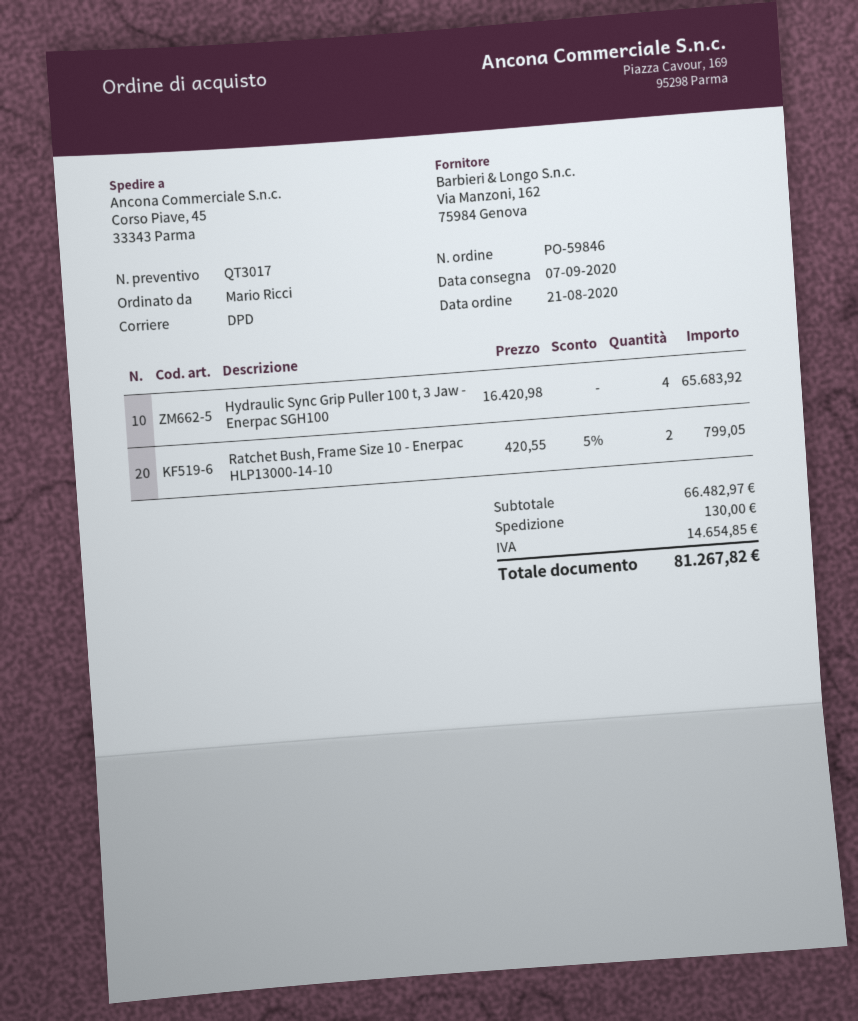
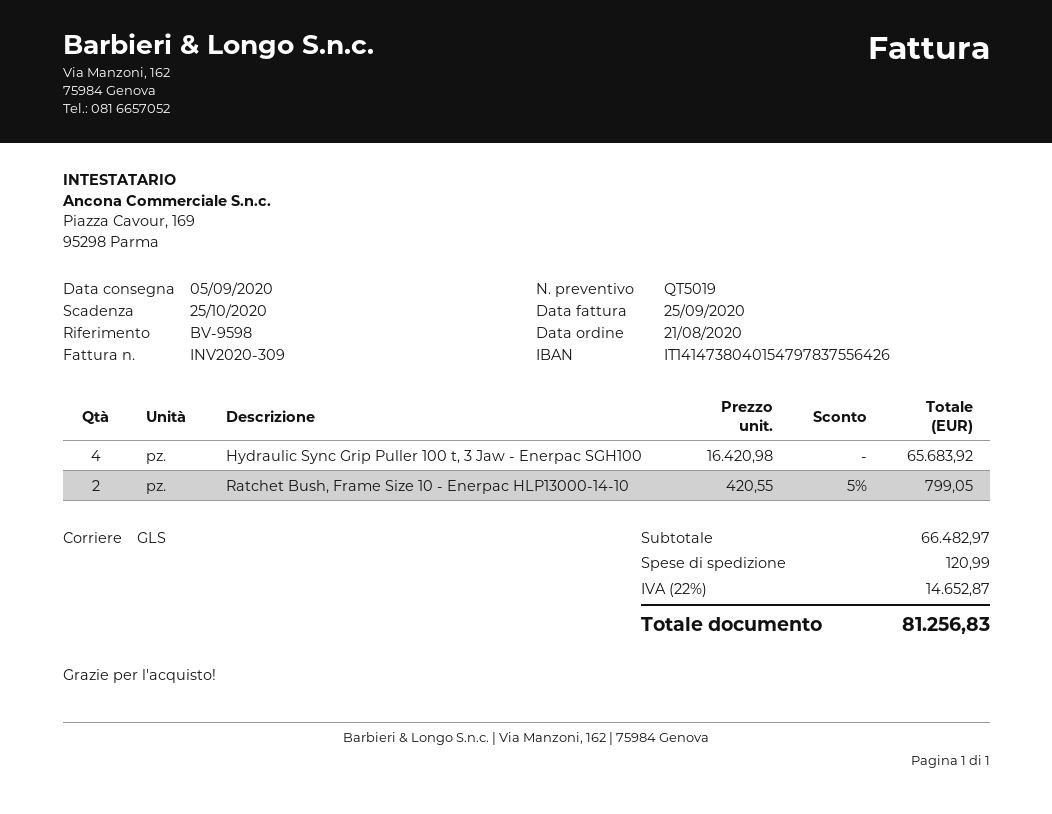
quote number: QT3017 -> QT5019
delivery date: 2020-09-07 -> 2020-09-05
shipping method: DPD -> GLS
shipping: 130.00 -> 120.99
tax: 14654.85 -> 14652.87
total: 81267.82 -> 81256.83

